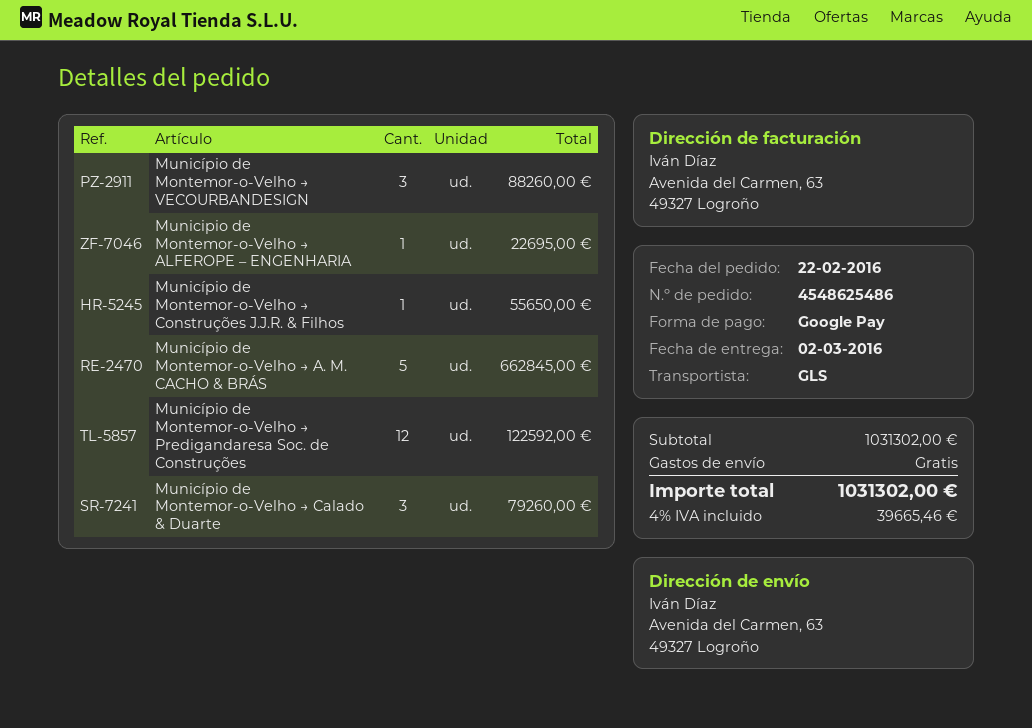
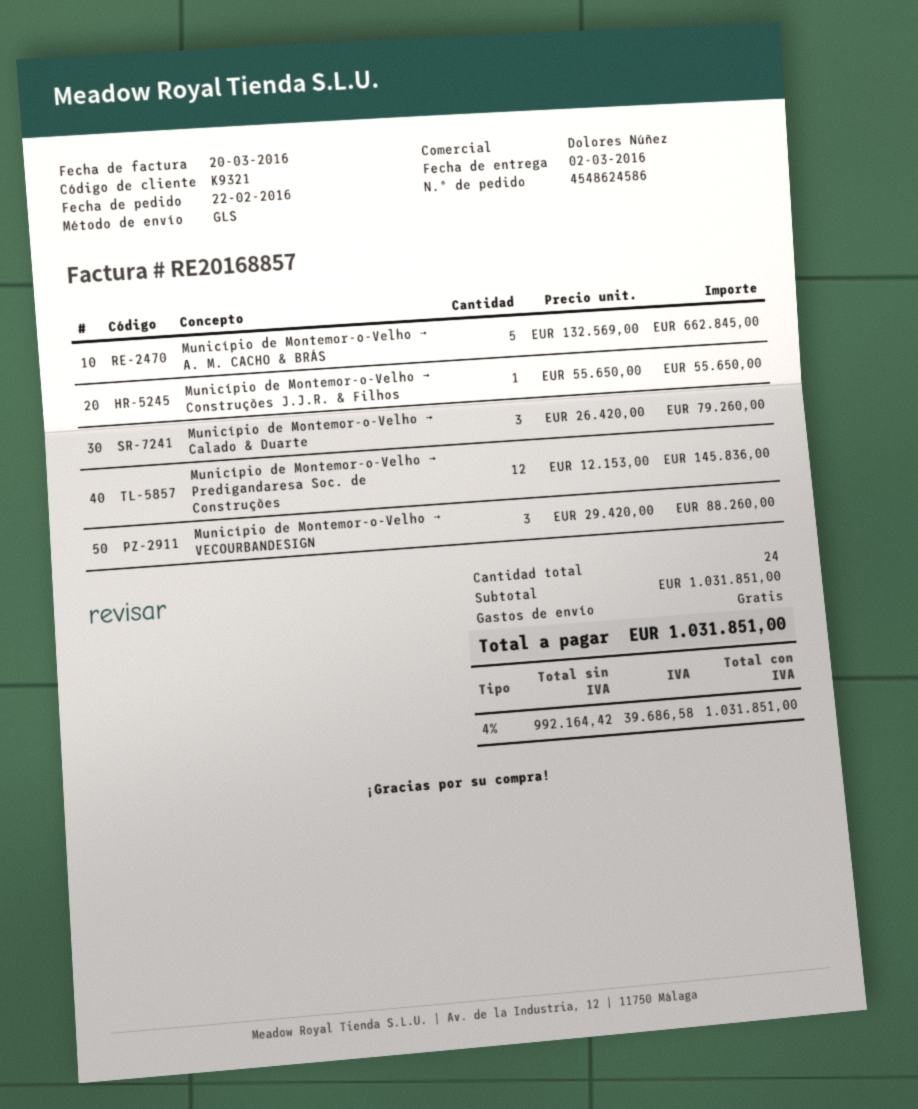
order number: 4548625486 -> 4548624586
Municipio de Montemor-o-Velho → ALFEROPE – ENGENHARIA: 1 for 22695.00 -> none
Município de Montemor-o-Velho → Predigandaresa Soc. de Construções: 12 for 122592.00 -> 12 for 145836.00
subtotal: 1031302.00 -> 1031851.00
tax: 4% = 39665.46 -> 4% = 39686.58
total: 1031302.00 -> 1031851.00

